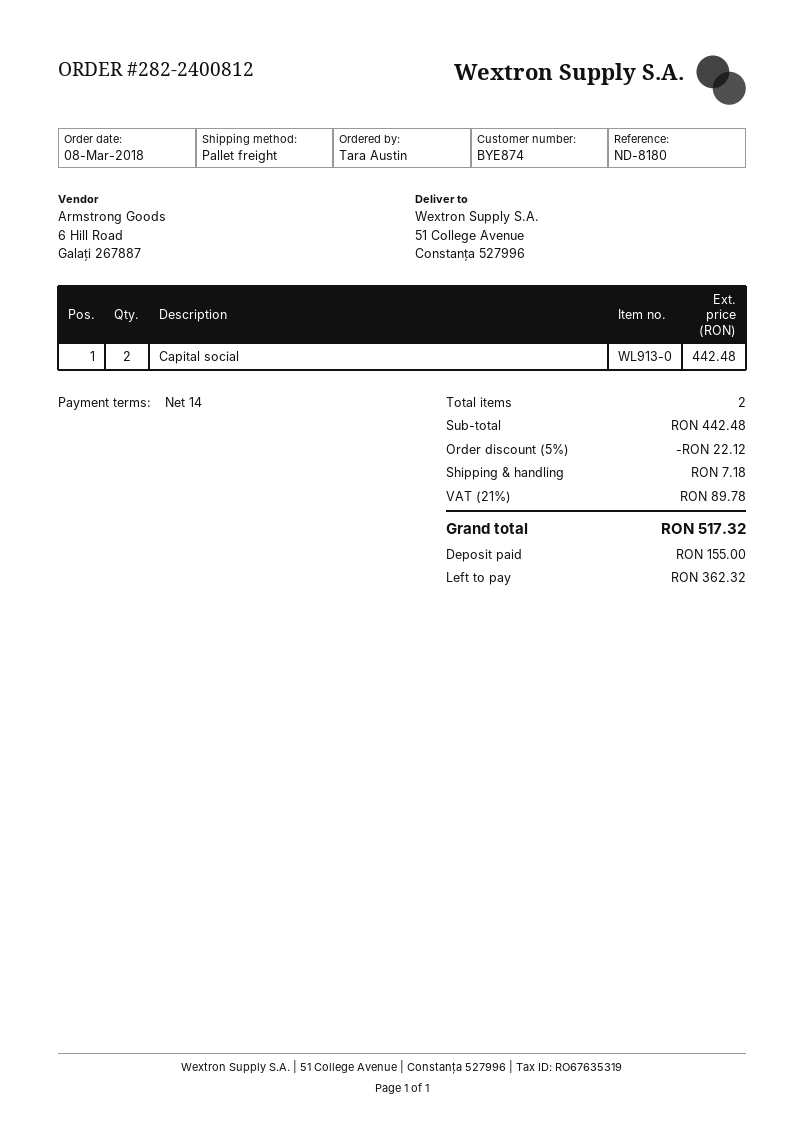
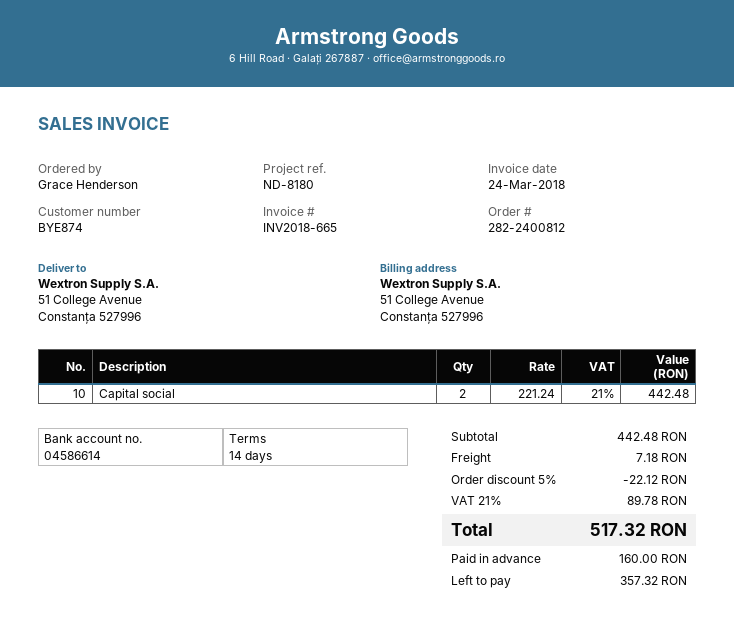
ordered by: Tara Austin -> Grace Henderson
deposit: 155.00 -> 160.00
balance: 362.32 -> 357.32

